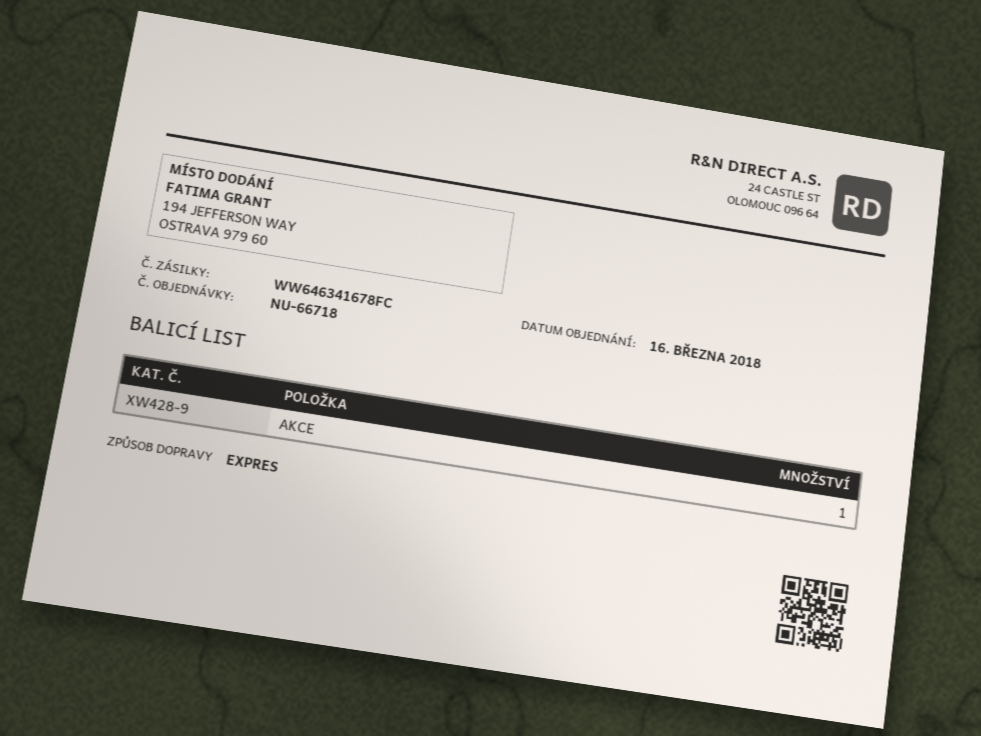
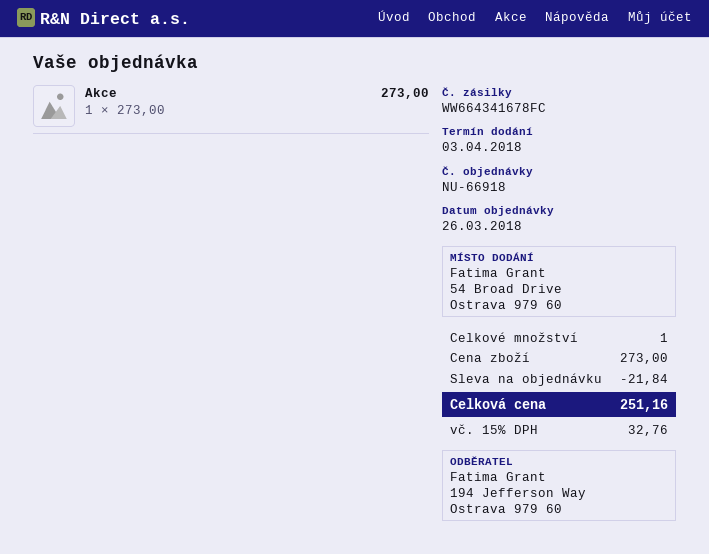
order number: NU-66718 -> NU-66918
order date: 2018-03-16 -> 2018-03-26
tracking number: WW646341678FC -> WW664341678FC
ship to: 194 JEFFERSON WAY, OSTRAVA 979 60 -> 54 Broad Drive, Ostrava 979 60

